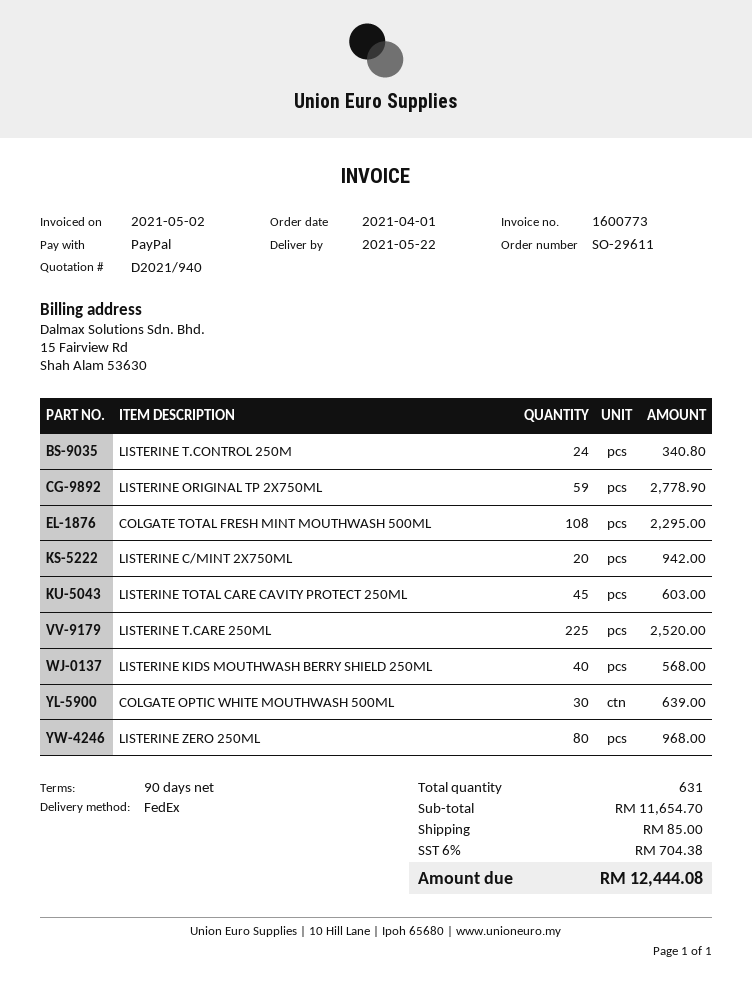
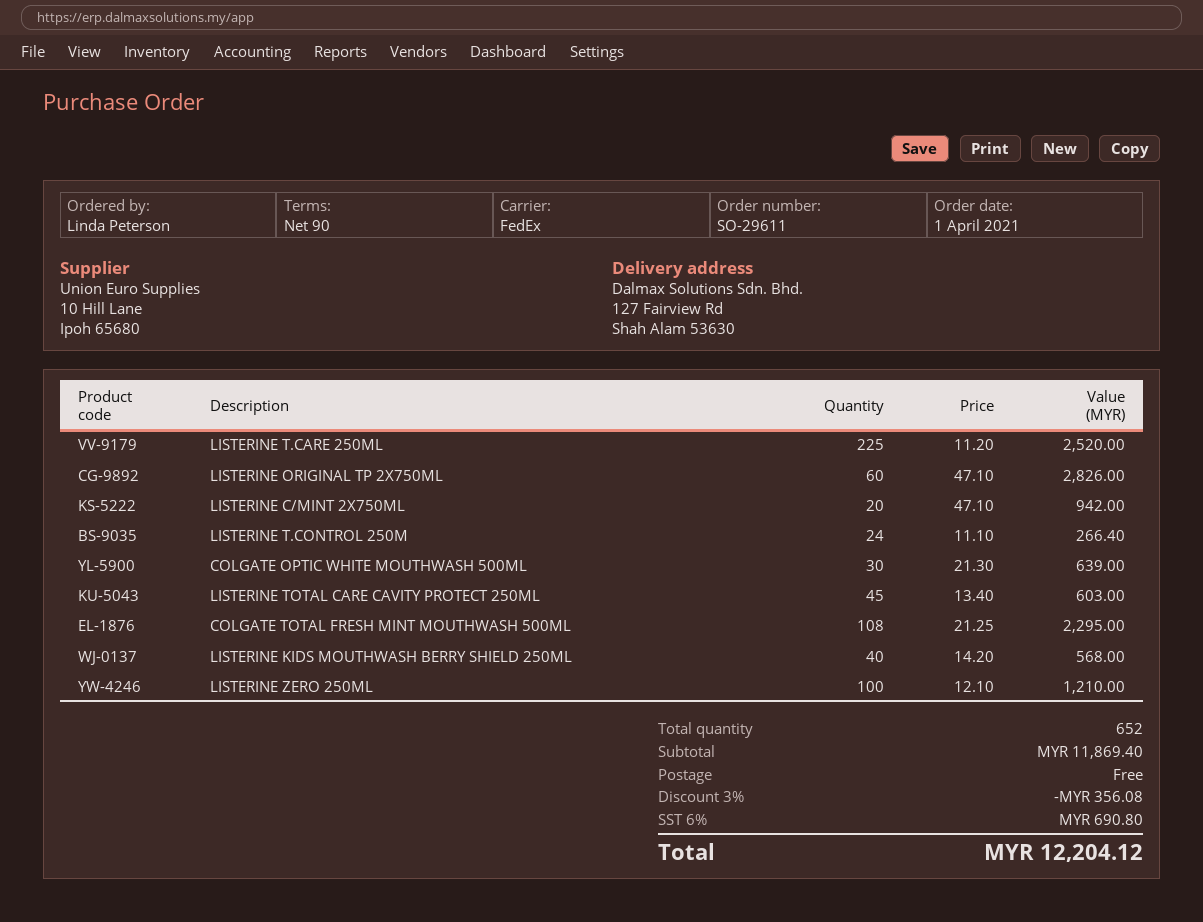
LISTERINE T.CONTROL 250M: 24 for 340.80 -> 24 for 266.40
LISTERINE ORIGINAL TP 2X750ML: 59 for 2778.90 -> 60 for 2826.00
LISTERINE ZERO 250ML: 80 for 968.00 -> 100 for 1210.00
total quantity: 631 -> 652
subtotal: 11654.70 -> 11869.40
discount: none -> 3% = 356.08
shipping: 85.00 -> 0.00
tax: 6% = 704.38 -> 6% = 690.80
total: 12444.08 -> 12204.12

